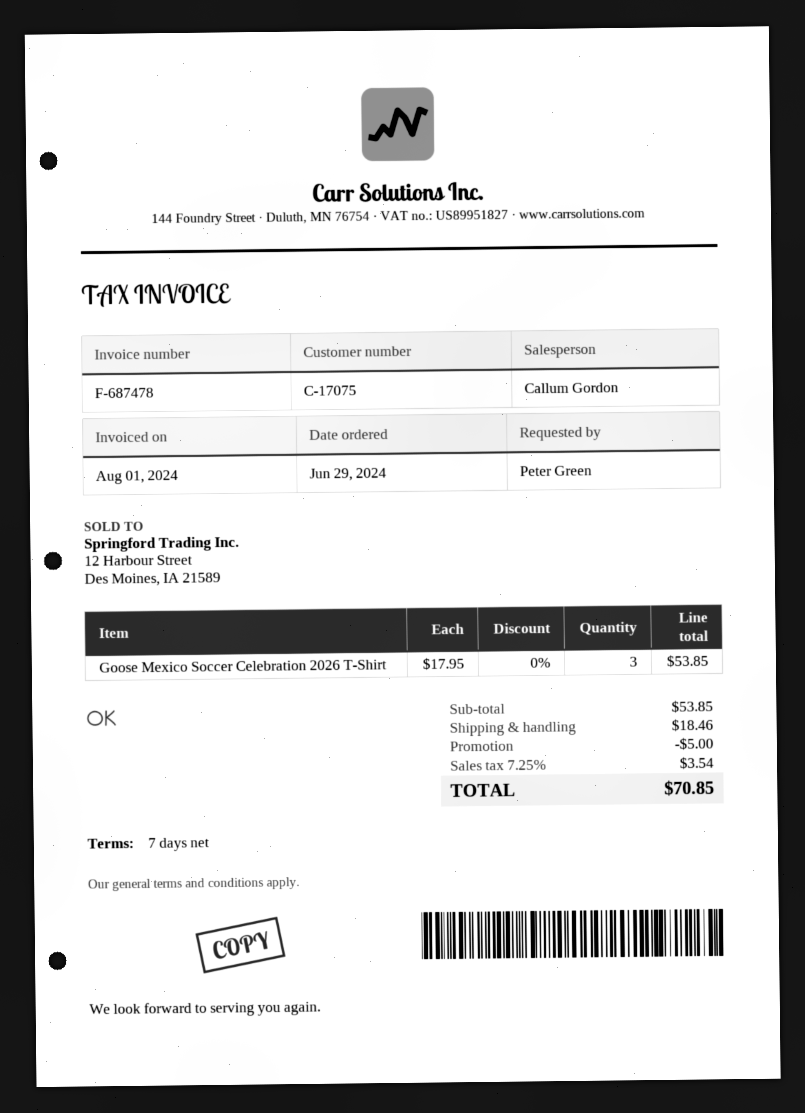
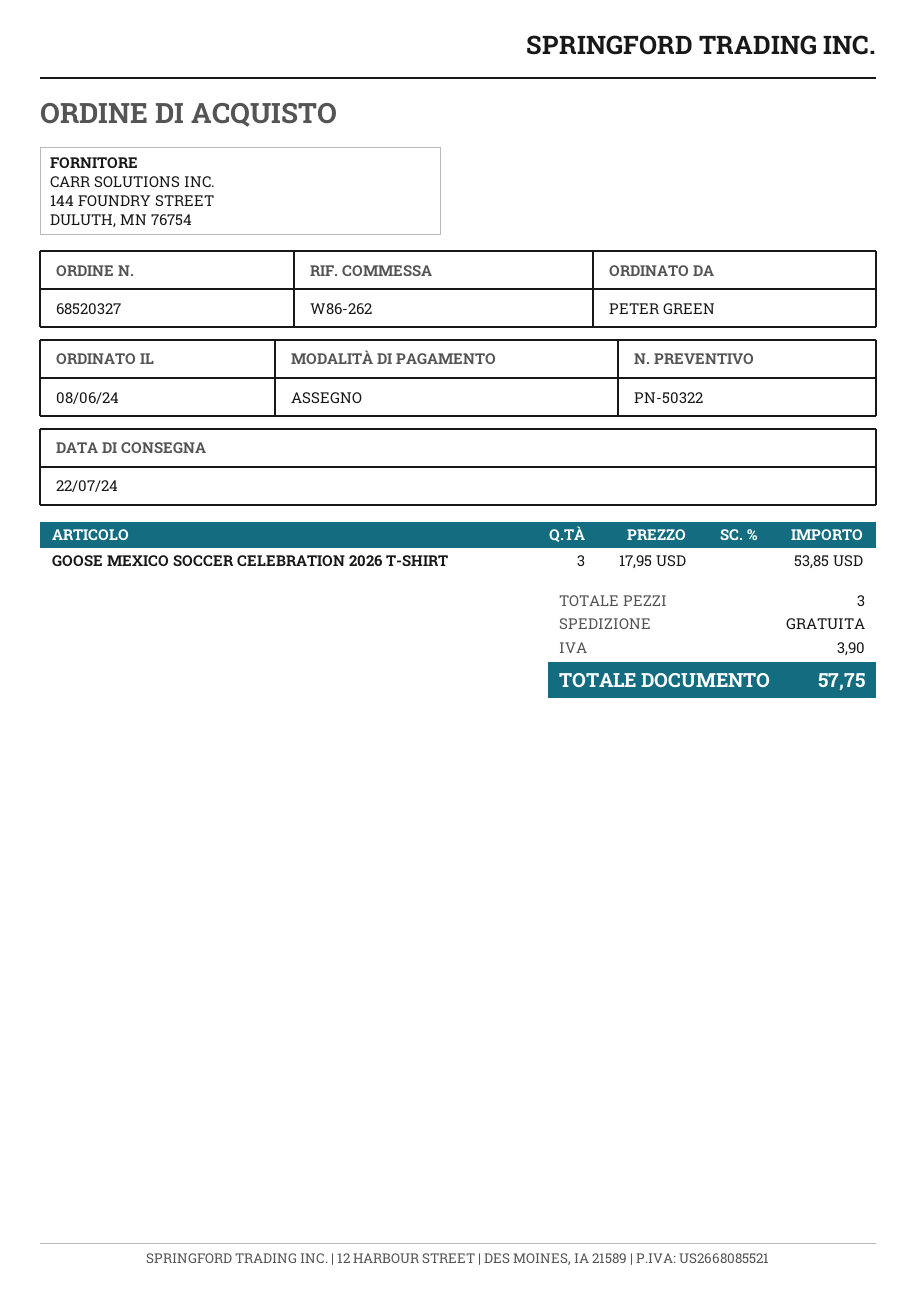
order date: 2024-06-29 -> 2024-06-08
discount: 5.00 -> none
shipping: 18.46 -> 0.00
tax: 3.54 -> 3.90
total: 70.85 -> 57.75

